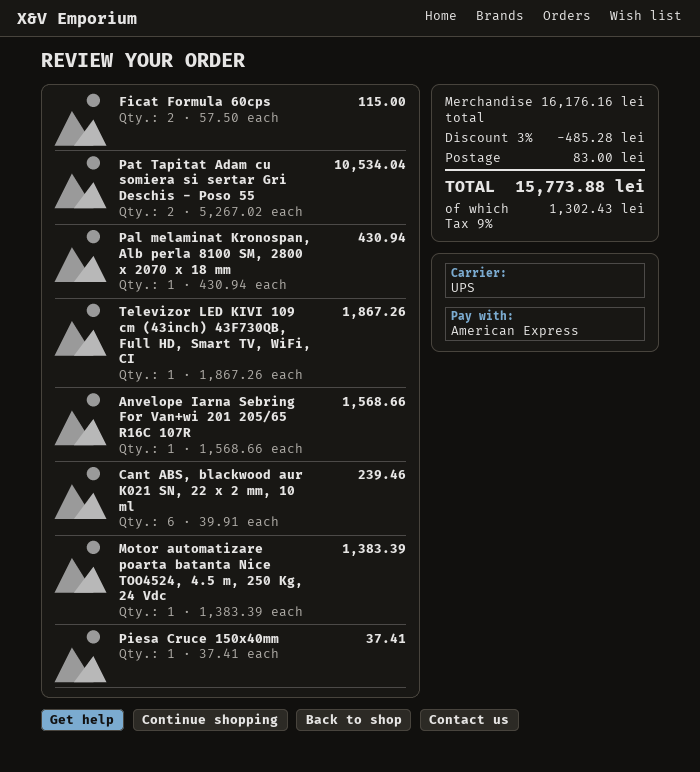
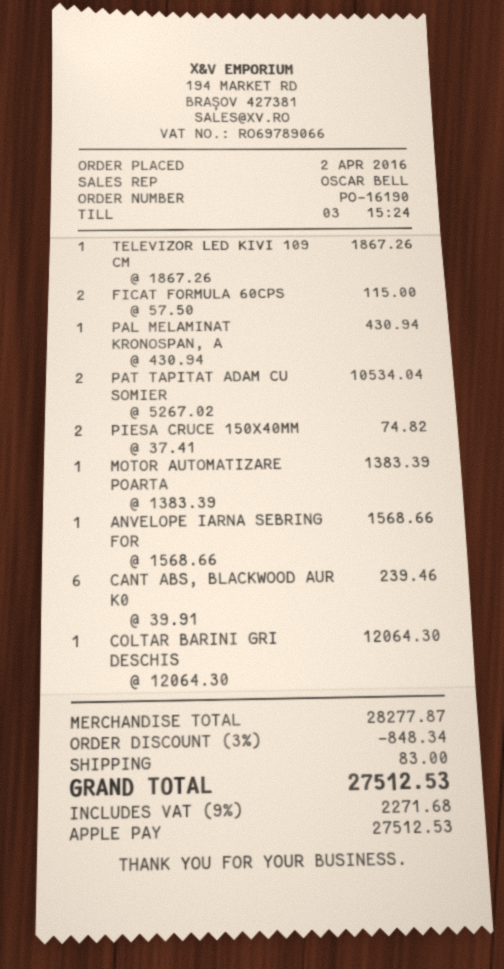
payment method: American Express -> Apple Pay
Piesa Cruce 150x40mm: 1 x 37.41 = 37.41 -> 2 x 37.41 = 74.82
COLTAR BARINI GRI DESCHIS: none -> 1 x 12064.30 = 12064.30
subtotal: 16176.16 -> 28277.87
discount: 3% = 485.28 -> 3% = 848.34
tax: 9% = 1302.43 -> 9% = 2271.68
total: 15773.88 -> 27512.53

